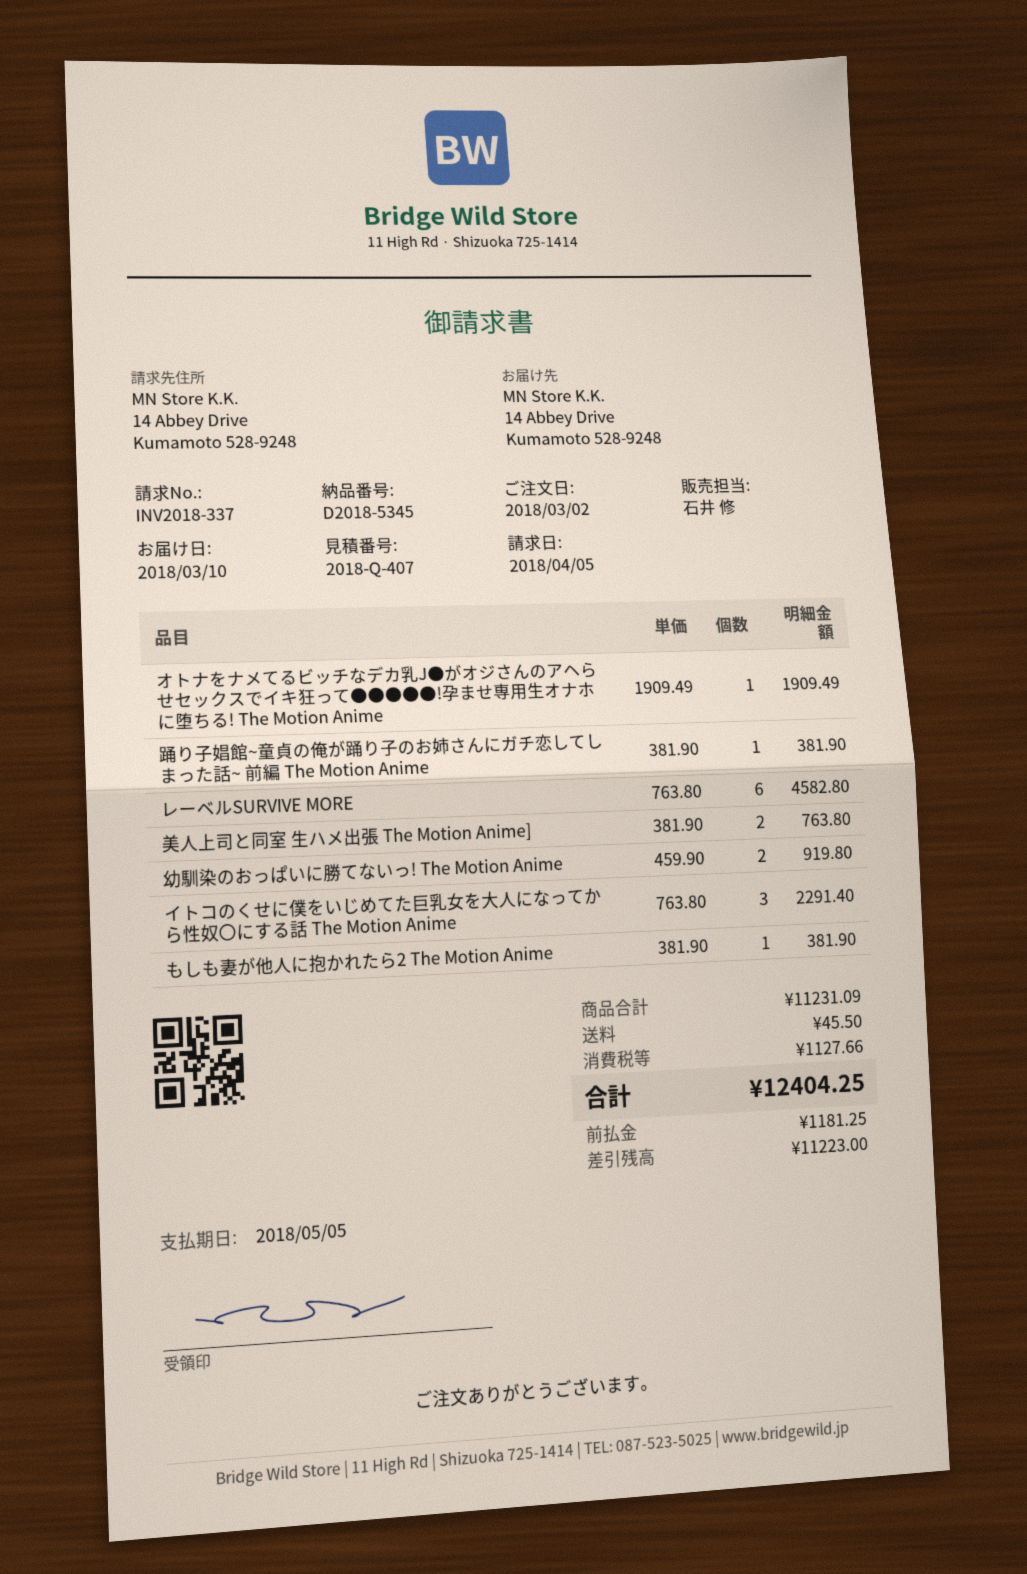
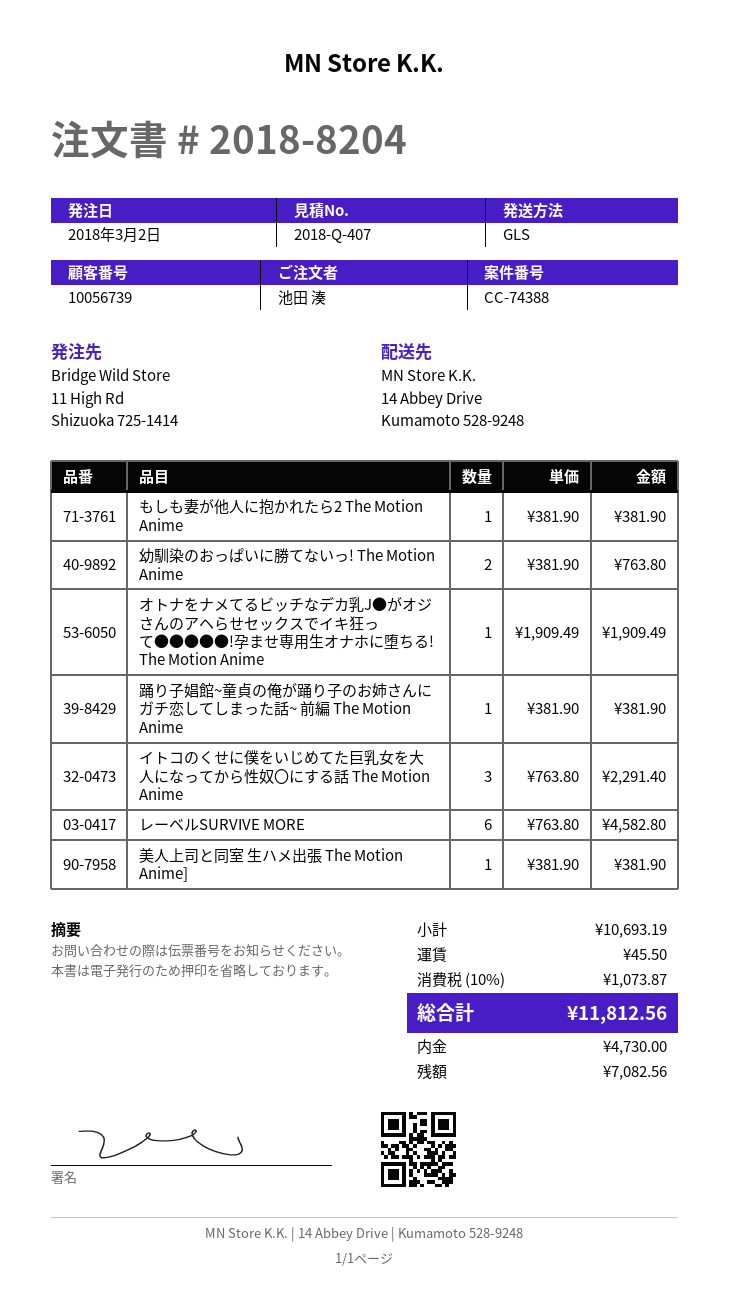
美人上司と同室 生ハメ出張 The Motion Anime]: 2 x 381.90 = 763.80 -> 1 x 381.90 = 381.90
幼馴染のおっぱいに勝てないっ! The Motion Anime: 2 x 459.90 = 919.80 -> 2 x 381.90 = 763.80
subtotal: 11231.09 -> 10693.19
tax: 1127.66 -> 1073.87
total: 12404.25 -> 11812.56
deposit: 1181.25 -> 4730.00
balance: 11223.00 -> 7082.56

